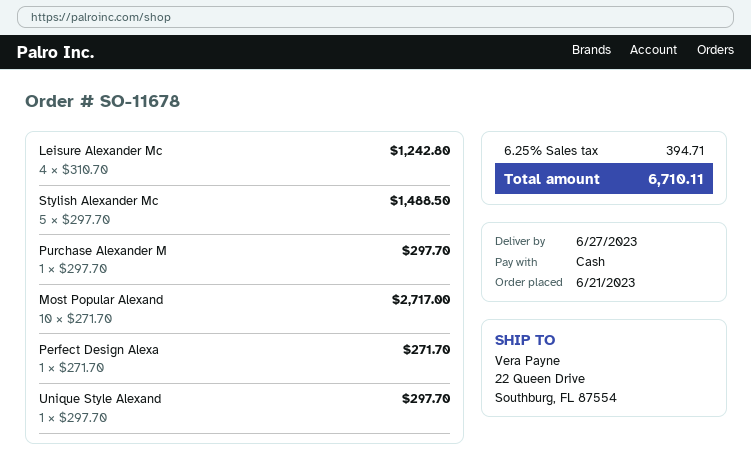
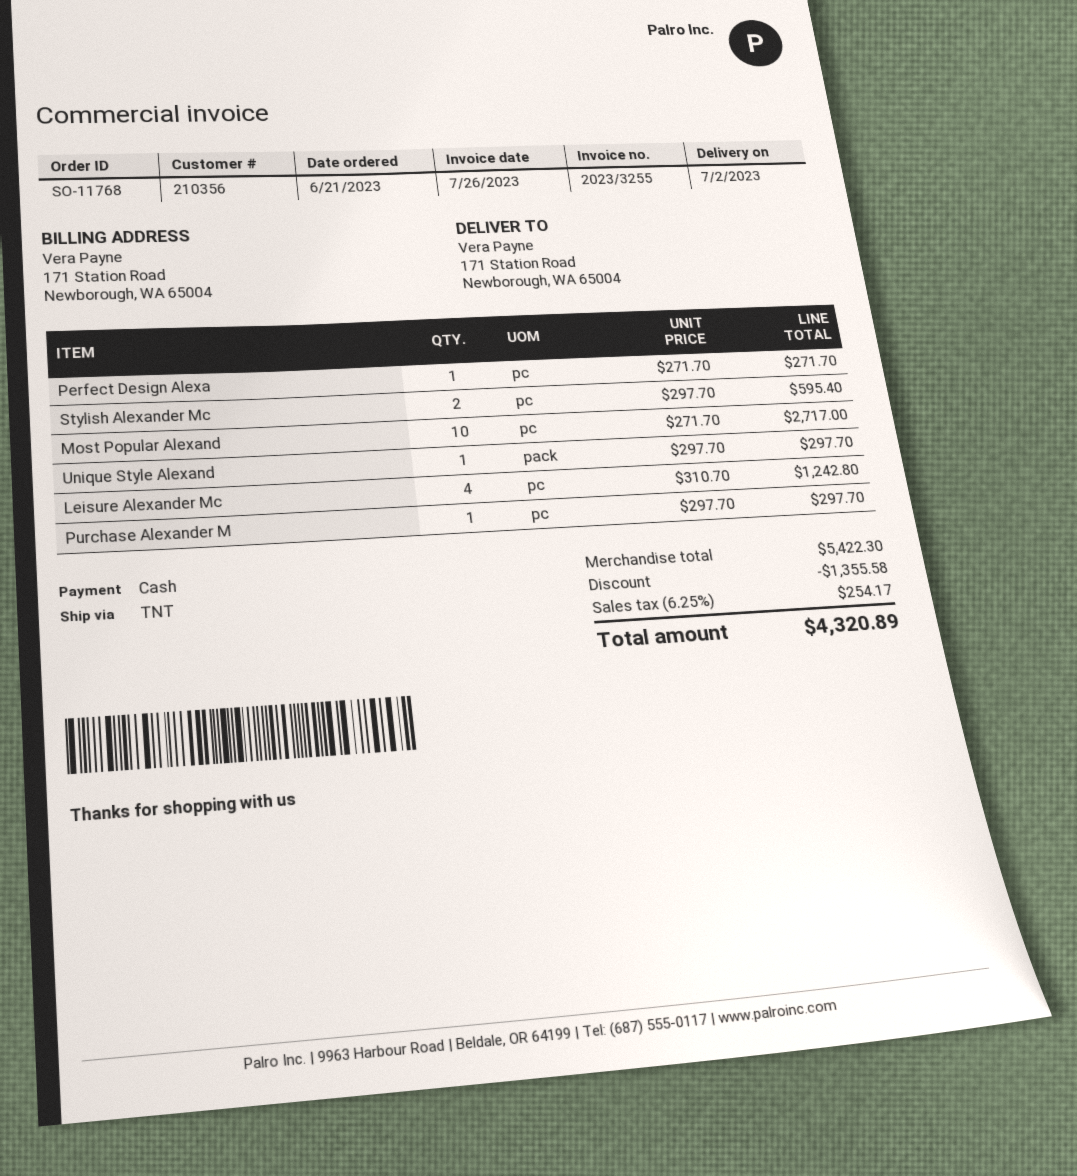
order number: SO-11678 -> SO-11768
delivery date: 2023-06-27 -> 2023-07-02
ship to: 22 Queen Drive, Southburg, FL 87554 -> 171 Station Road, Newborough, WA 65004
Stylish Alexander Mc: 5 x 297.70 = 1488.50 -> 2 x 297.70 = 595.40
discount: none -> 1355.58
tax: 6.25% = 394.71 -> 6.25% = 254.17
total: 6710.11 -> 4320.89

